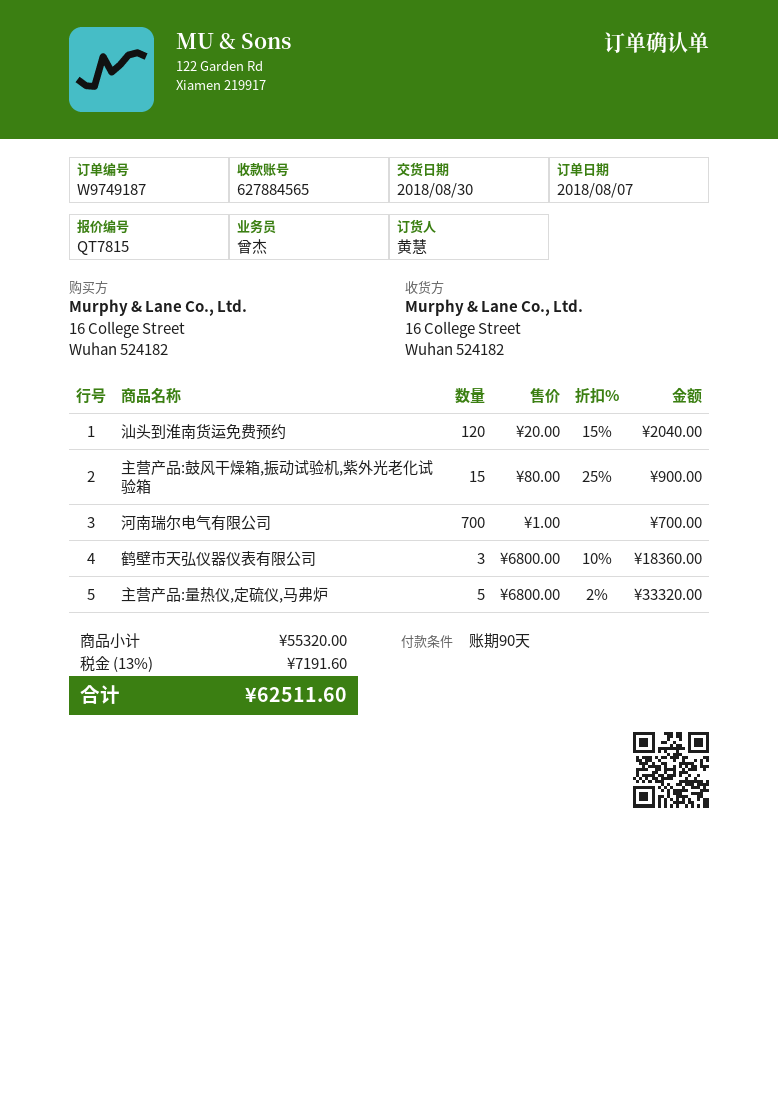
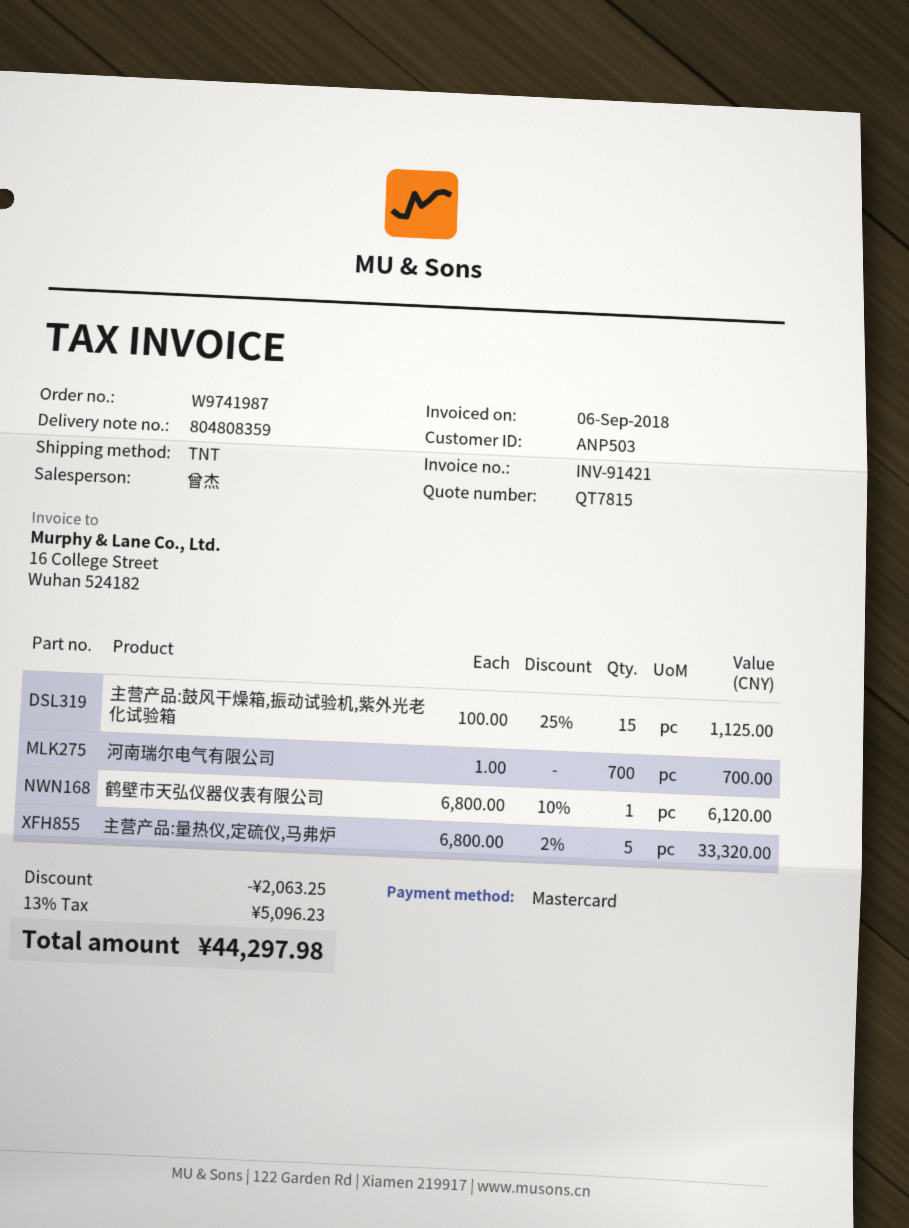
order number: W9749187 -> W9741987
汕头到淮南货运免费预约: 120 x 20.00 - 15% = 2040.00 -> none
主营产品:鼓风干燥箱,振动试验机,紫外光老化试验箱: 15 x 80.00 - 25% = 900.00 -> 15 x 100.00 - 25% = 1125.00
鹤壁市天弘仪器仪表有限公司: 3 x 6800.00 - 10% = 18360.00 -> 1 x 6800.00 - 10% = 6120.00
discount: none -> 2063.25
tax: 13% = 7191.60 -> 13% = 5096.23
total: 62511.60 -> 44297.98

